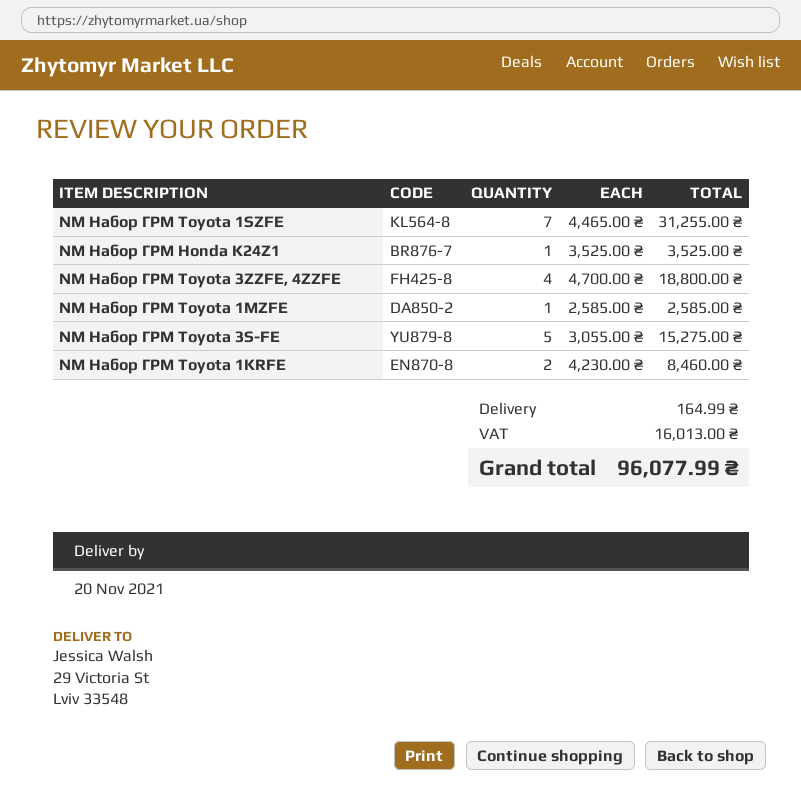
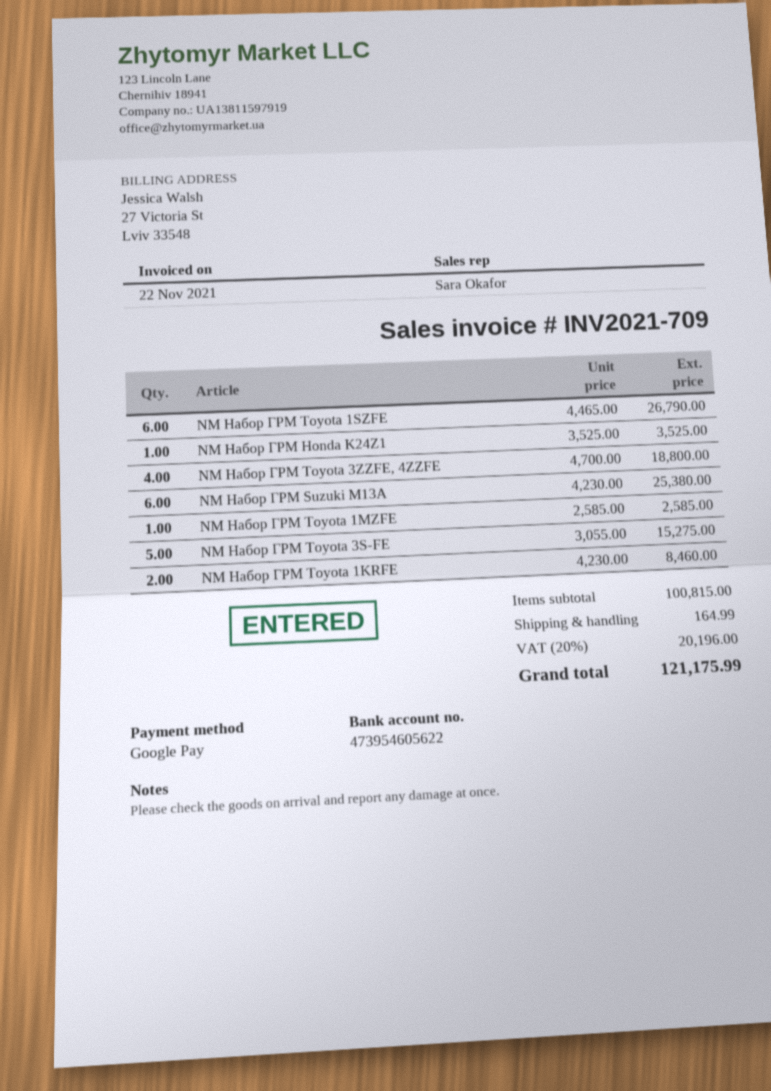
NM Набор ГРМ Toyota 1SZFE: 7 x 4465.00 = 31255.00 -> 6 x 4465.00 = 26790.00
NM Набор ГРМ Suzuki M13A: none -> 6 x 4230.00 = 25380.00
tax: 16013.00 -> 20196.00
total: 96077.99 -> 121175.99

